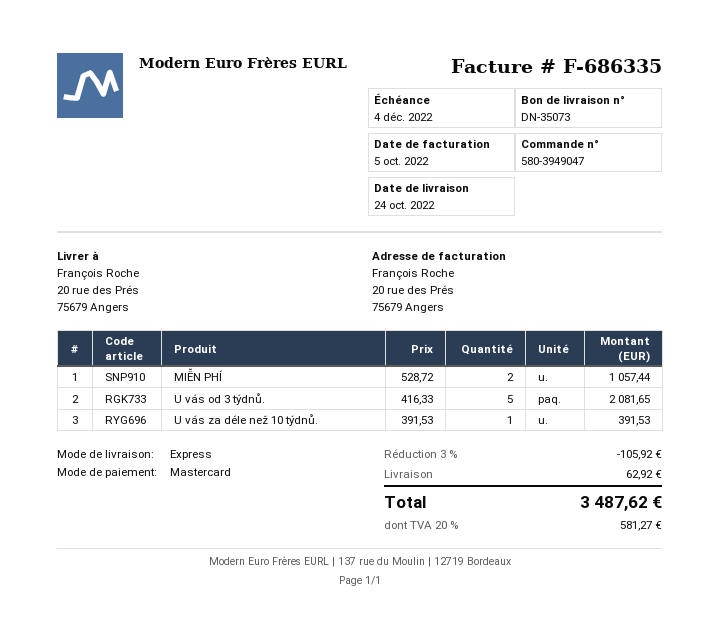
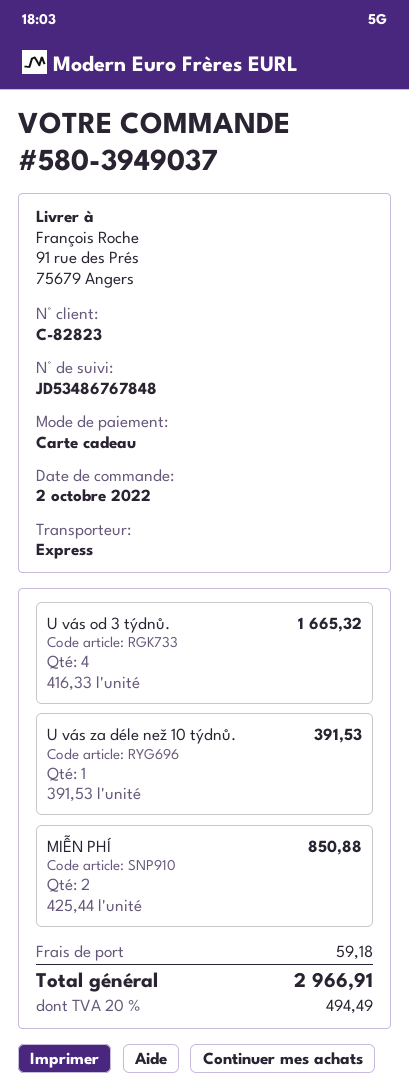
order number: 580-3949047 -> 580-3949037
payment method: Mastercard -> gift card
ship to: 20 rue des Prés, 75679 Angers -> 91 rue des Prés, 75679 Angers
MIỄN PHÍ: 2 x 528.72 = 1057.44 -> 2 x 425.44 = 850.88
U vás od 3 týdnů.: 5 x 416.33 = 2081.65 -> 4 x 416.33 = 1665.32
discount: 3% = 105.92 -> none
shipping: 62.92 -> 59.18
tax: 20% = 581.27 -> 20% = 494.49
total: 3487.62 -> 2966.91

